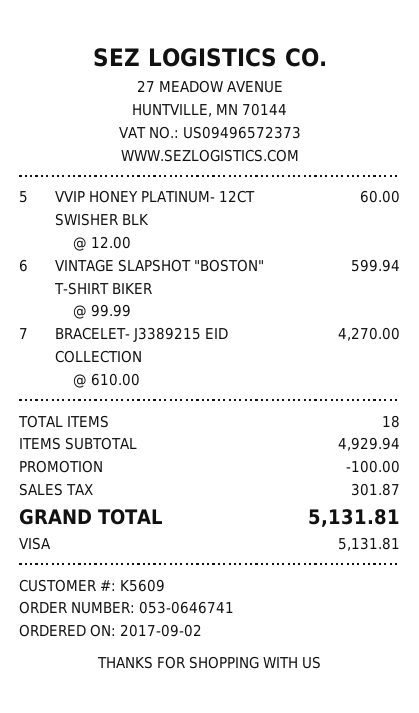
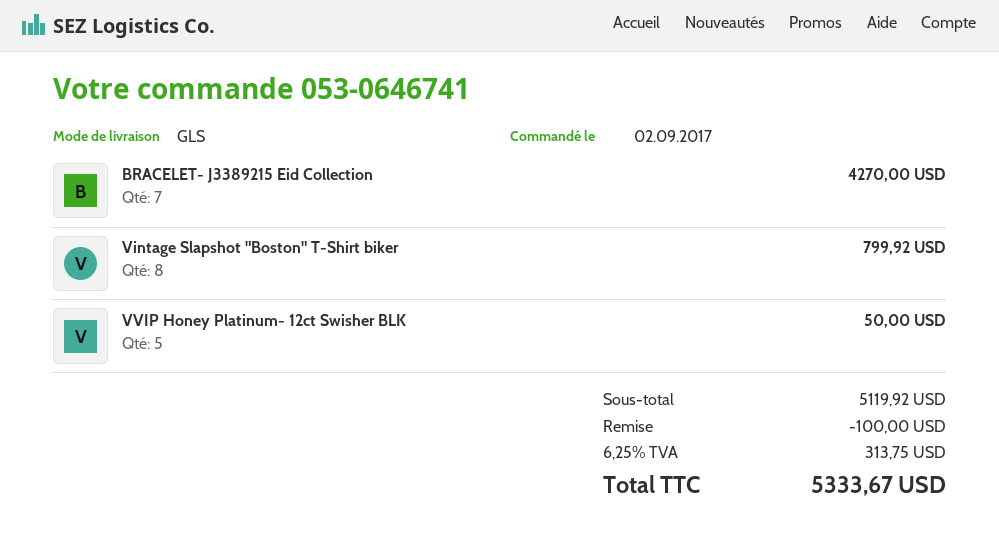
VVIP HONEY PLATINUM- 12CT SWISHER BLK: 5 for 60.00 -> 5 for 50.00
VINTAGE SLAPSHOT "BOSTON" T-SHIRT BIKER: 6 for 599.94 -> 8 for 799.92
subtotal: 4929.94 -> 5119.92
tax: 301.87 -> 313.75
total: 5131.81 -> 5333.67

